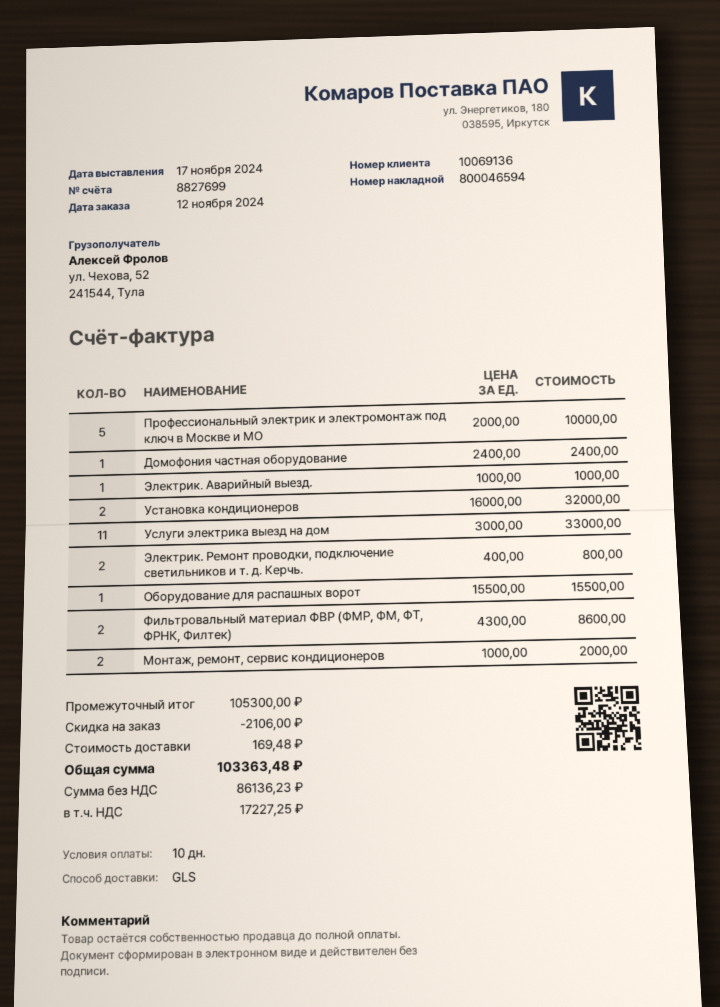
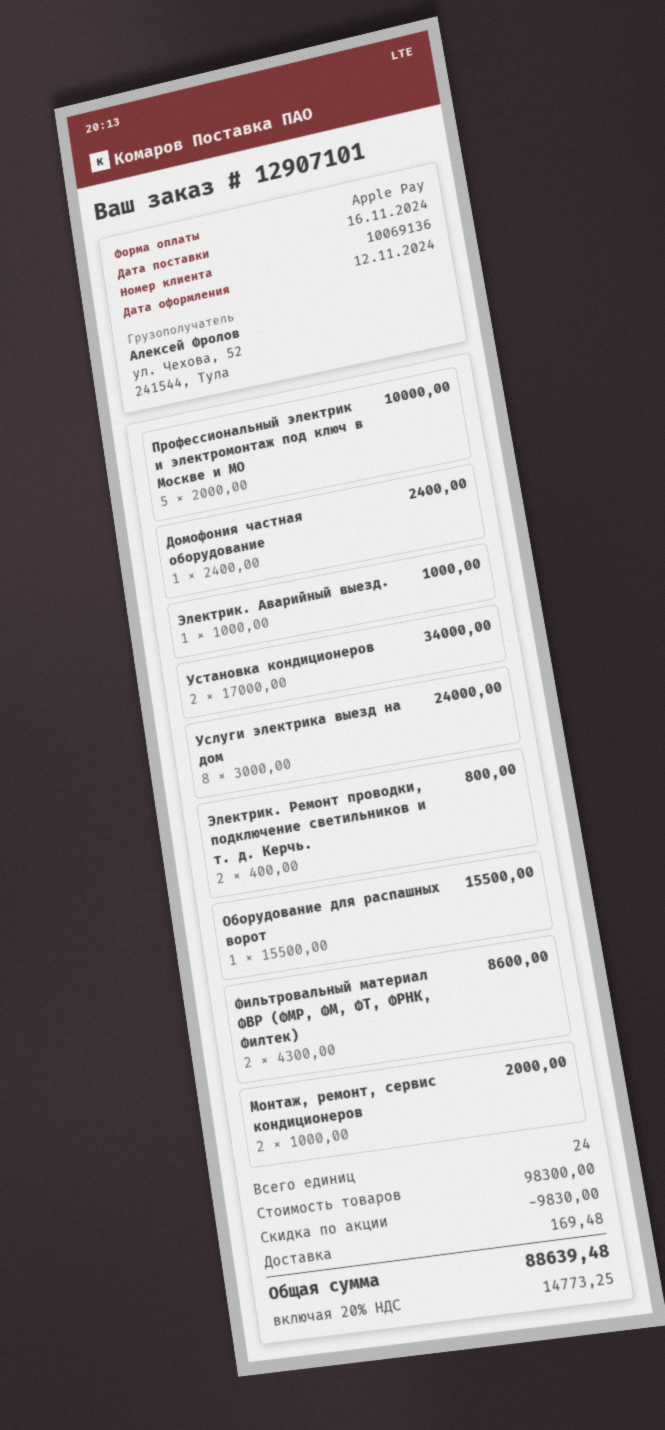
Установка кондиционеров: 2 x 16000.00 = 32000.00 -> 2 x 17000.00 = 34000.00
Услуги электрика выезд на дом: 11 x 3000.00 = 33000.00 -> 8 x 3000.00 = 24000.00
subtotal: 105300.00 -> 98300.00
discount: 2106.00 -> 9830.00
tax: 17227.25 -> 14773.25
total: 103363.48 -> 88639.48

